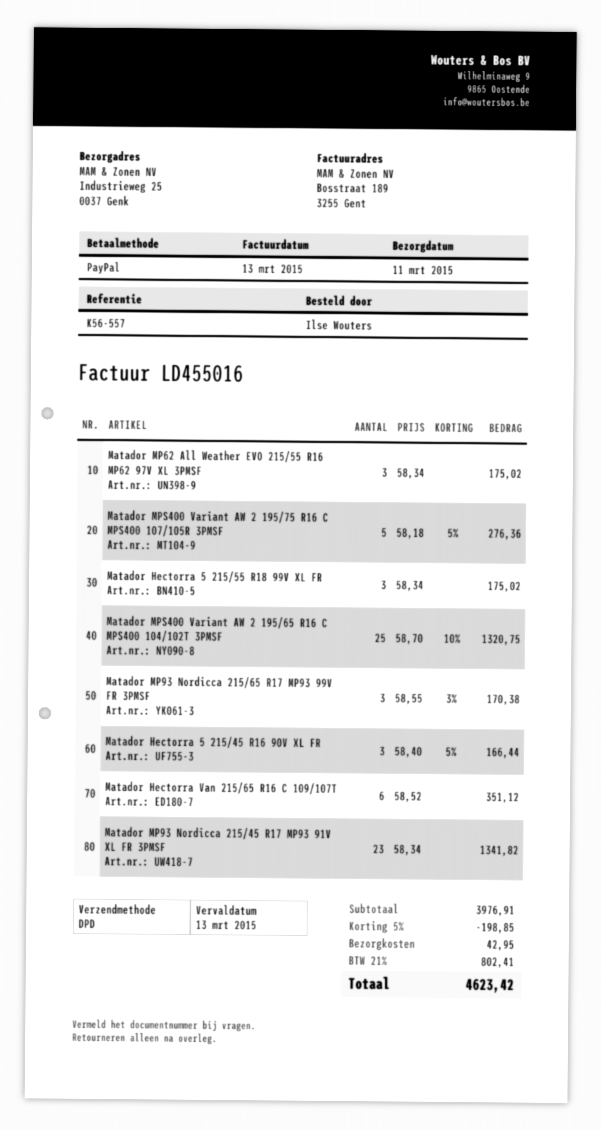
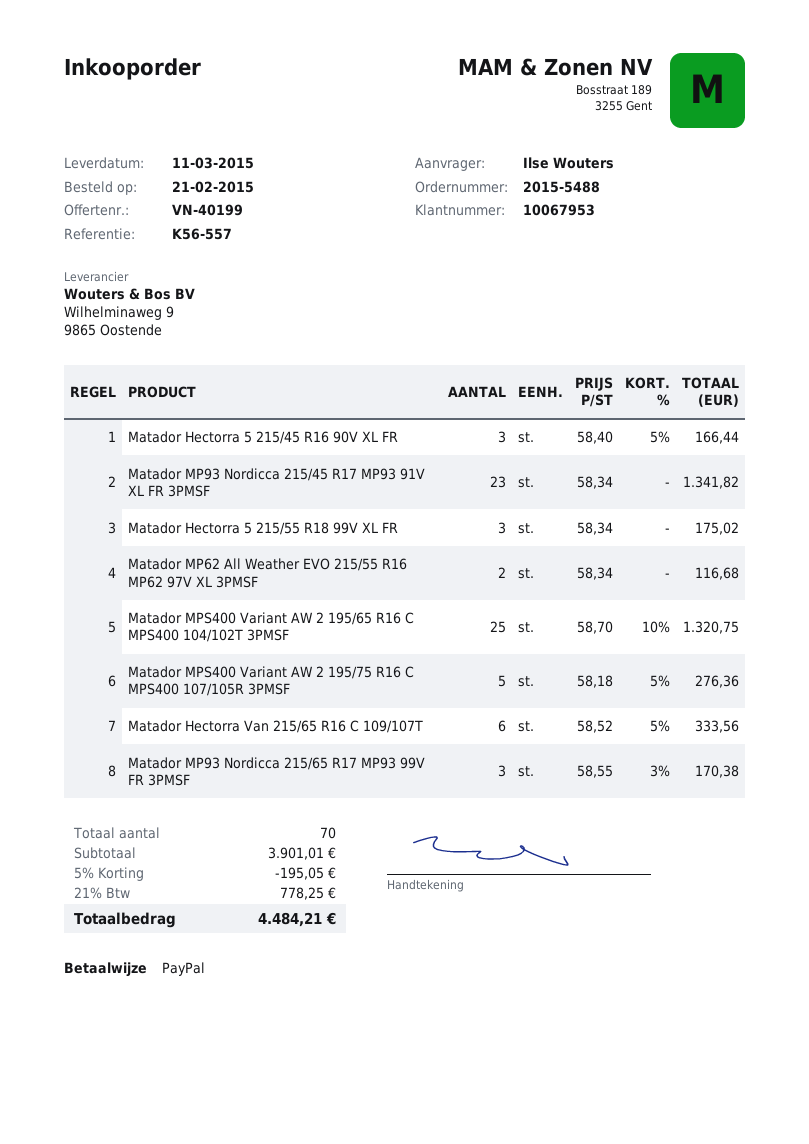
Matador MP62 All Weather EVO 215/55 R16 MP62 97V XL 3PMSF: 3 x 58.34 = 175.02 -> 2 x 58.34 = 116.68
Matador Hectorra Van 215/65 R16 C 109/107T: 6 x 58.52 = 351.12 -> 6 x 58.52 - 5% = 333.56
subtotal: 3976.91 -> 3901.01
discount: 5% = 198.85 -> 5% = 195.05
shipping: 42.95 -> none
tax: 21% = 802.41 -> 21% = 778.25
total: 4623.42 -> 4484.21

